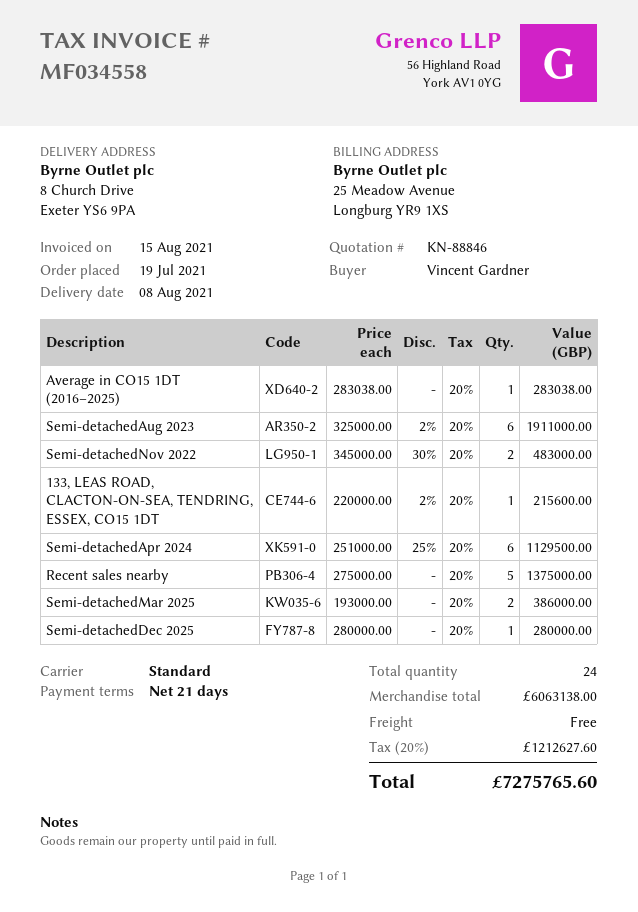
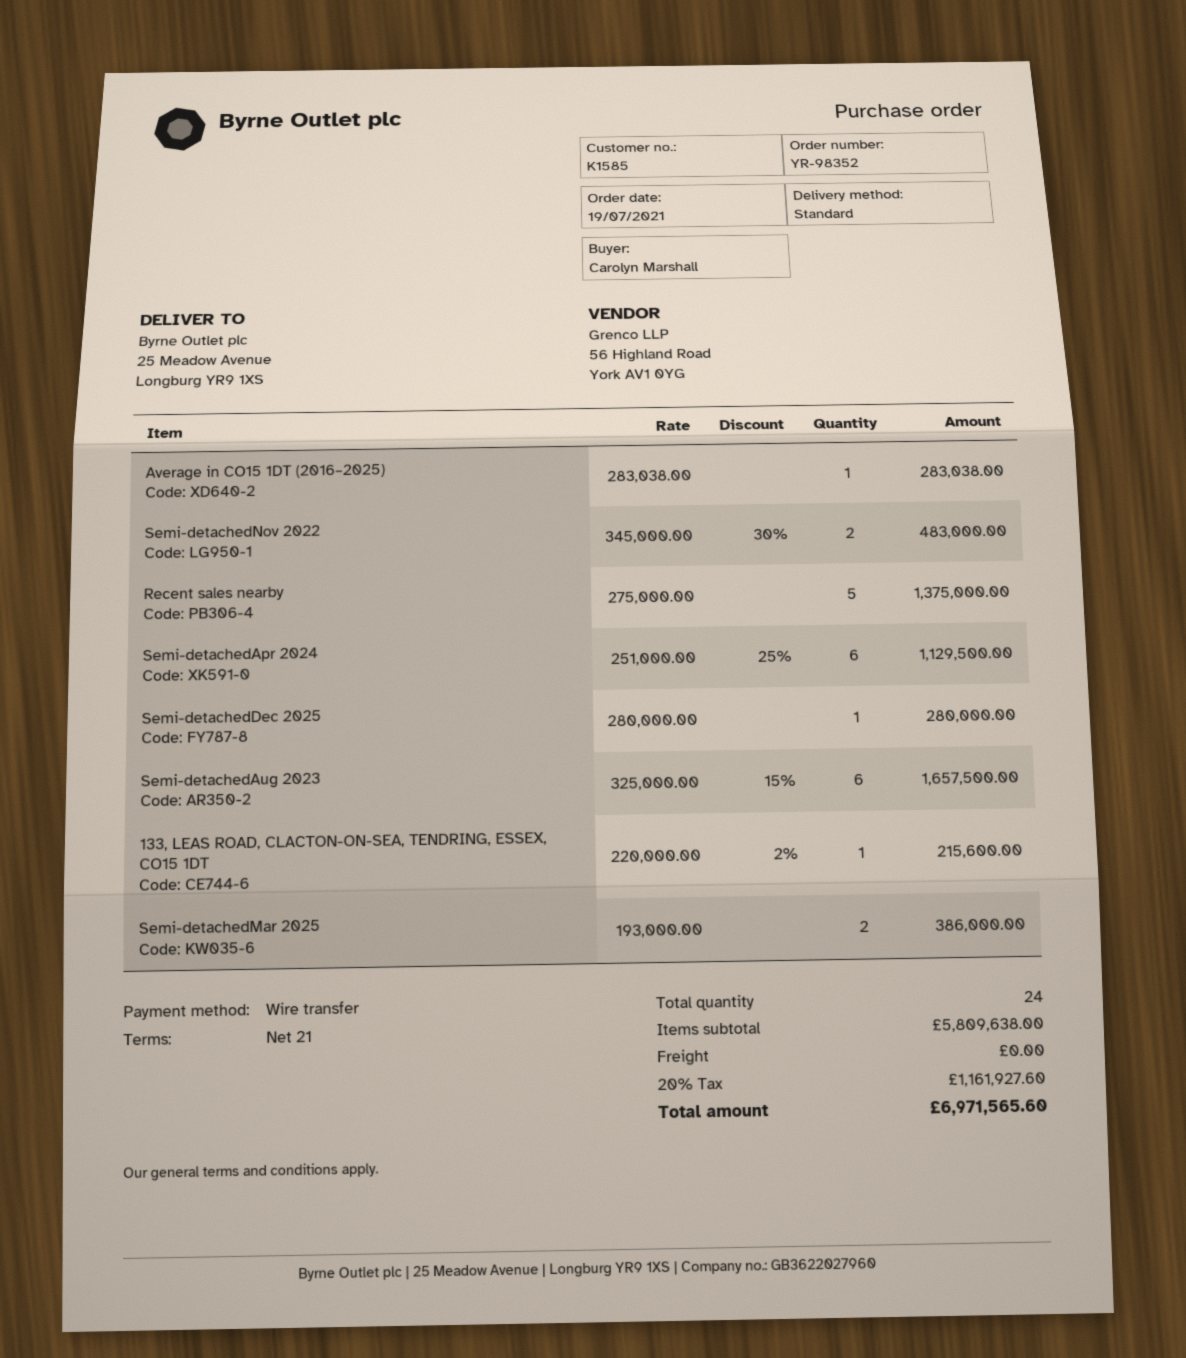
ordered by: Vincent Gardner -> Carolyn Marshall
ship to: 8 Church Drive, Exeter YS6 9PA -> 25 Meadow Avenue, Longburg YR9 1XS
Semi-detachedAug 2023: 6 x 325000.00 - 2% = 1911000.00 -> 6 x 325000.00 - 15% = 1657500.00
subtotal: 6063138.00 -> 5809638.00
tax: 20% = 1212627.60 -> 20% = 1161927.60
total: 7275765.60 -> 6971565.60

